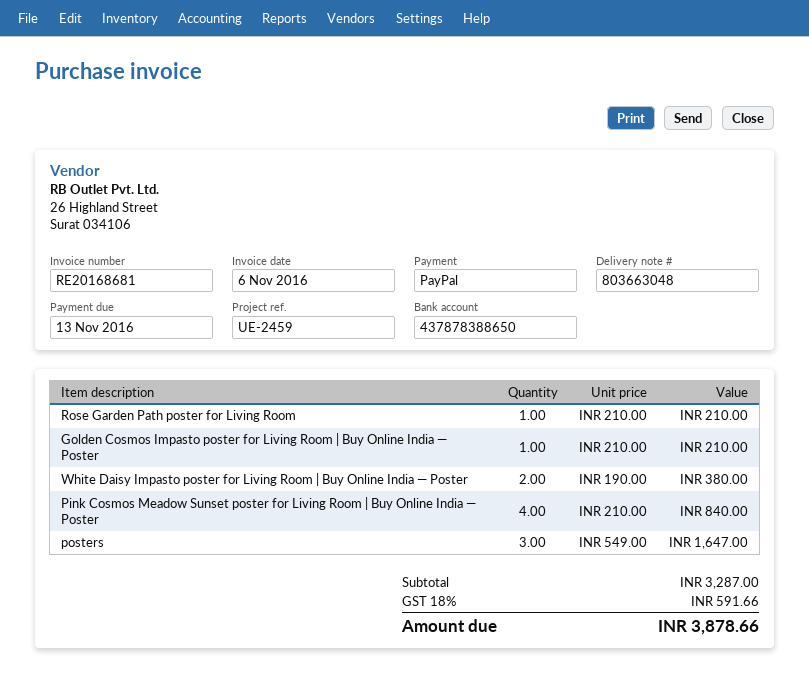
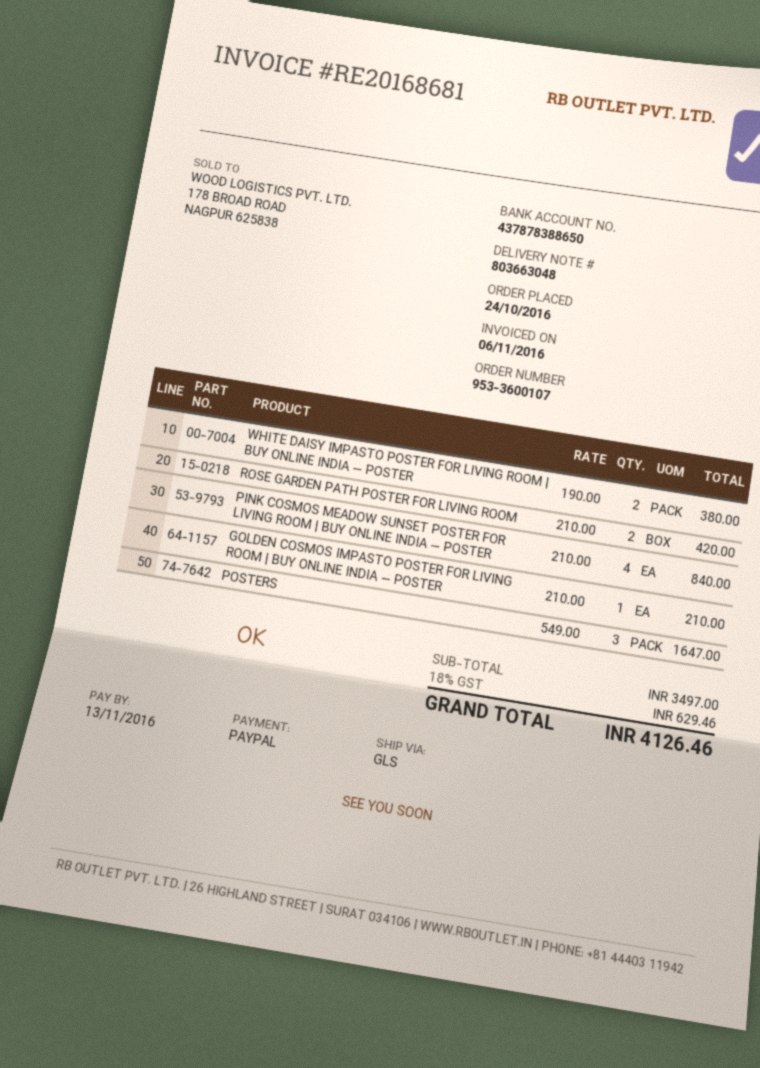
Rose Garden Path poster for Living Room: 1 x 210.00 = 210.00 -> 2 x 210.00 = 420.00
subtotal: 3287.00 -> 3497.00
tax: 18% = 591.66 -> 18% = 629.46
total: 3878.66 -> 4126.46

